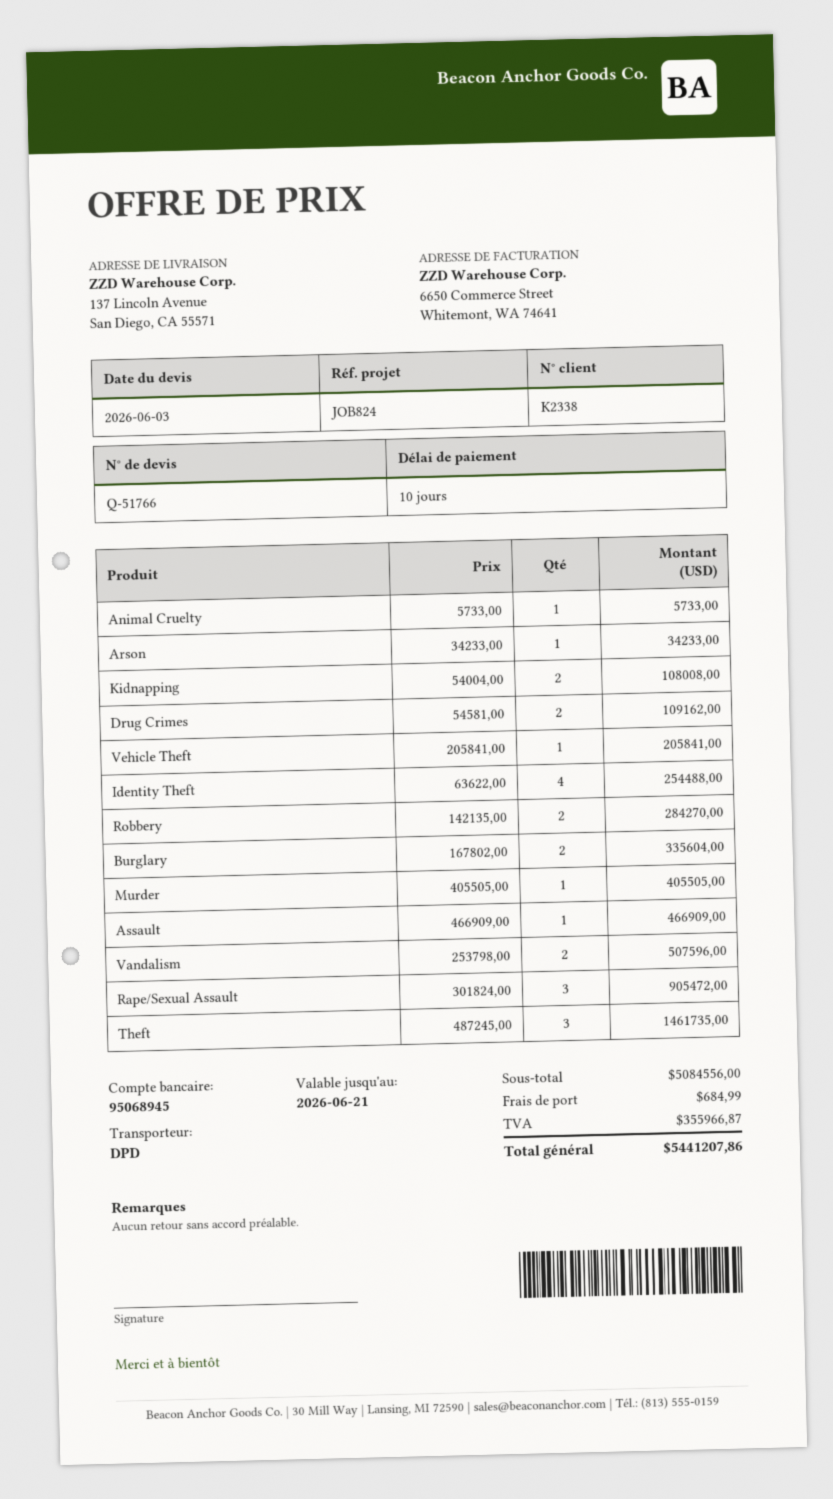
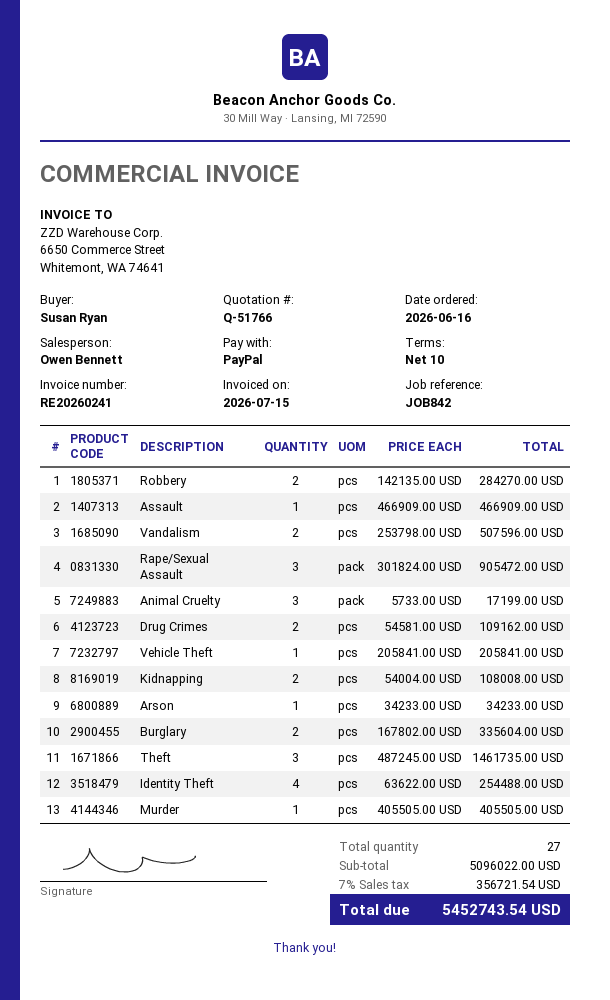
reference: JOB824 -> JOB842
Animal Cruelty: 1 x 5733.00 = 5733.00 -> 3 x 5733.00 = 17199.00
subtotal: 5084556.00 -> 5096022.00
shipping: 684.99 -> none
tax: 355966.87 -> 356721.54
total: 5441207.86 -> 5452743.54

